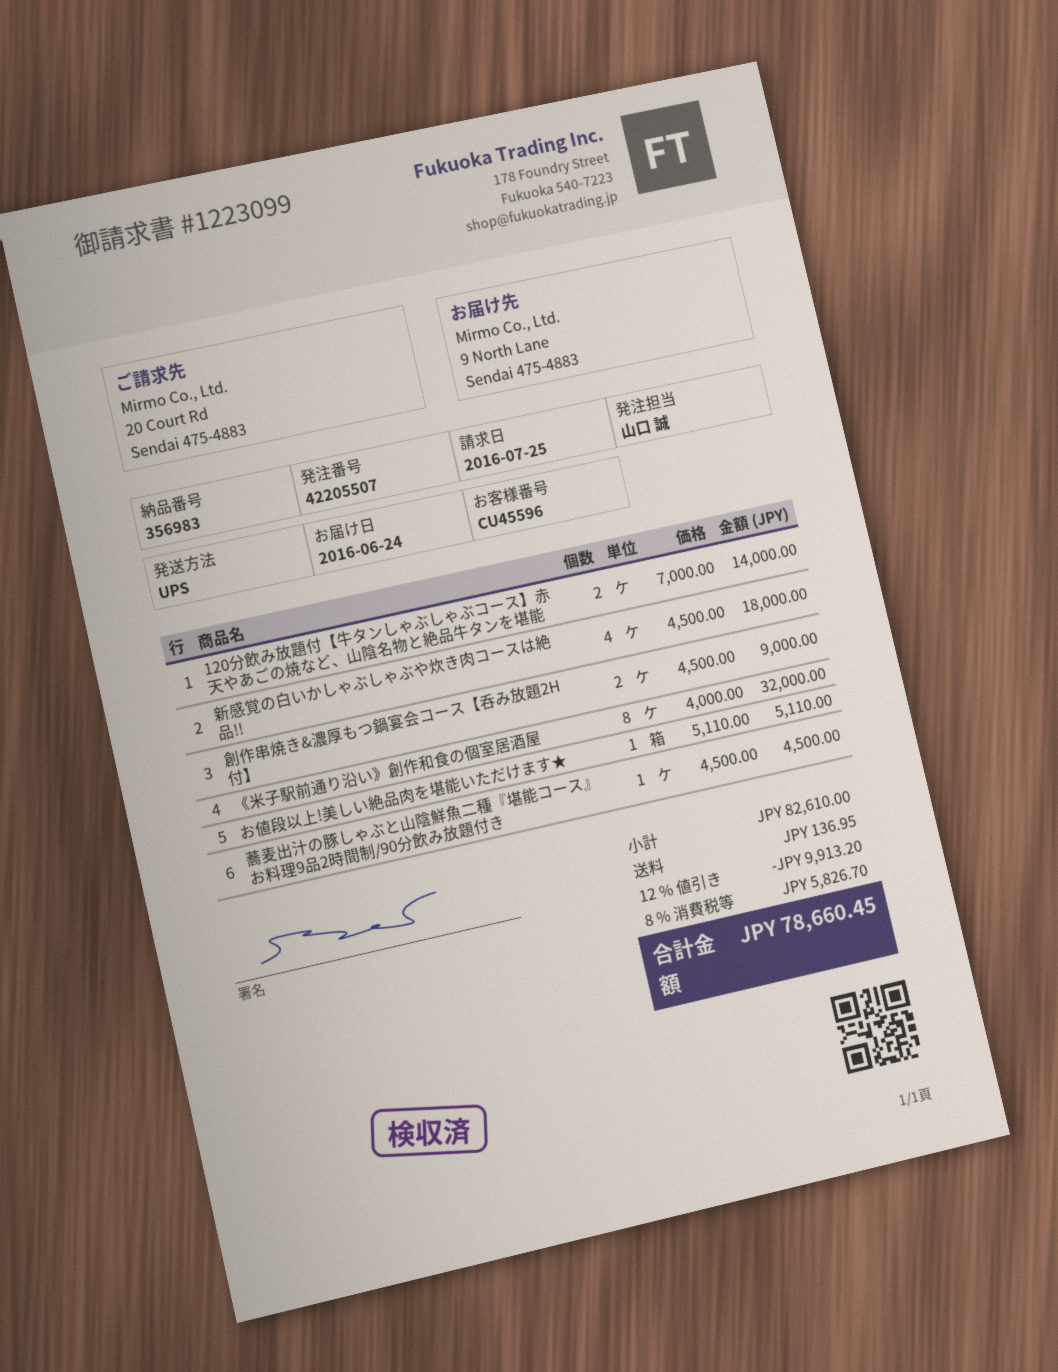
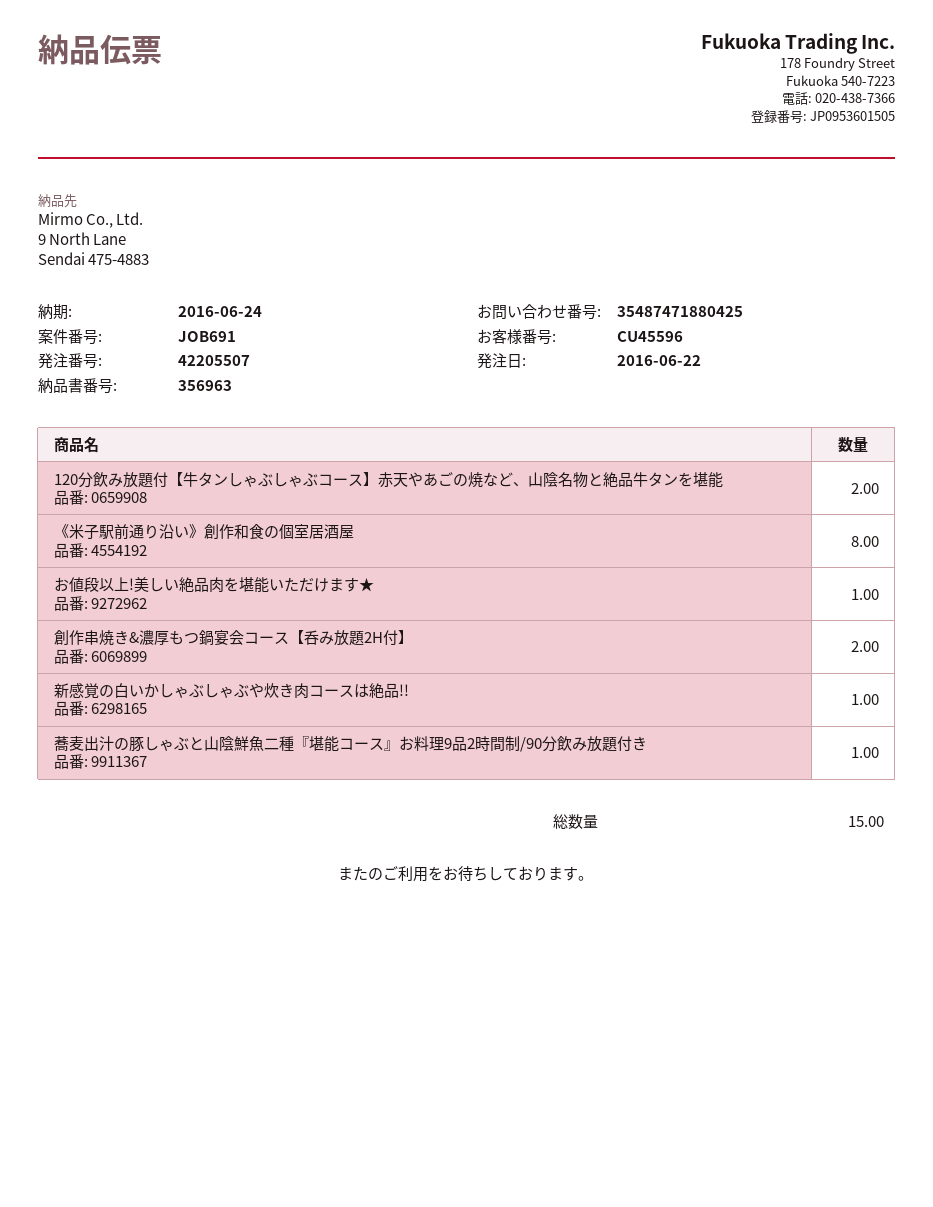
delivery note number: 356983 -> 356963
新感覚の白いかしゃぶしゃぶや炊き肉コースは絶品!!: 4 -> 1

